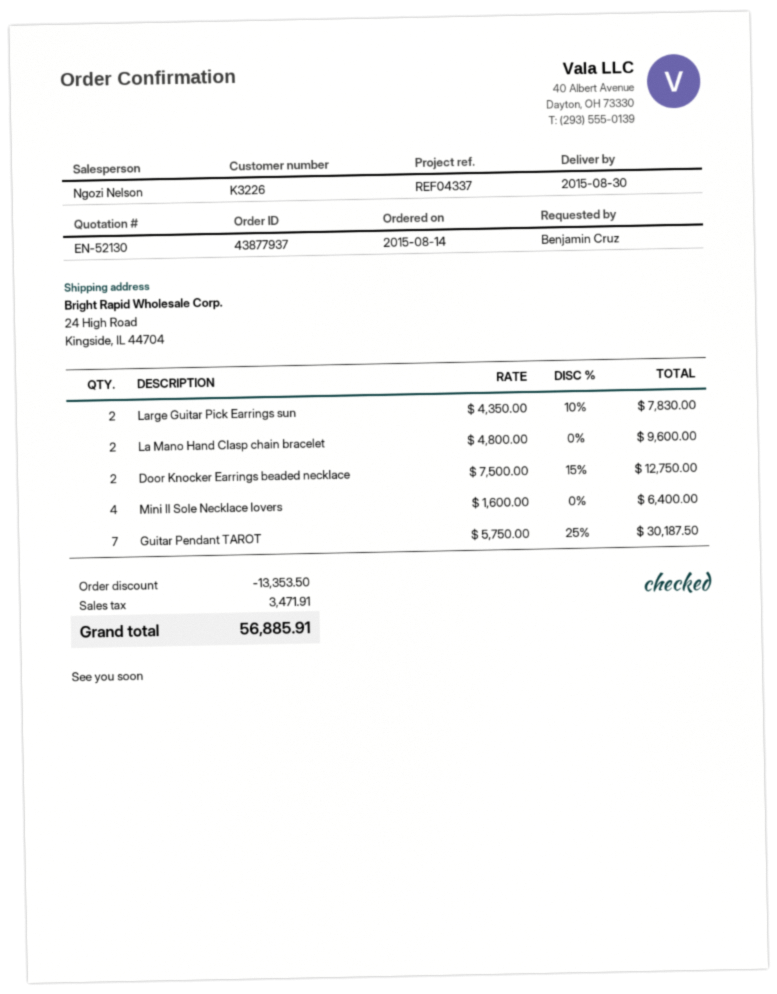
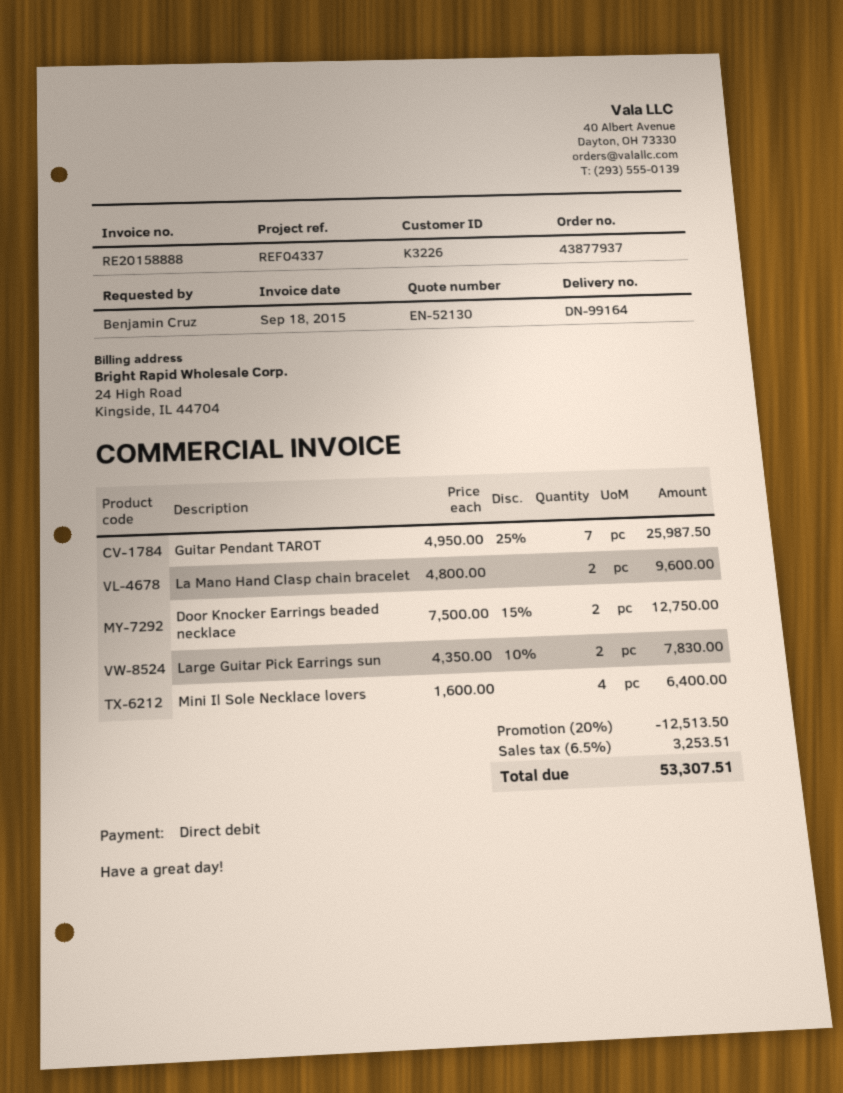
Guitar Pendant TAROT: 7 x 5750.00 - 25% = 30187.50 -> 7 x 4950.00 - 25% = 25987.50
discount: 13353.50 -> 12513.50
tax: 3471.91 -> 3253.51
total: 56885.91 -> 53307.51

